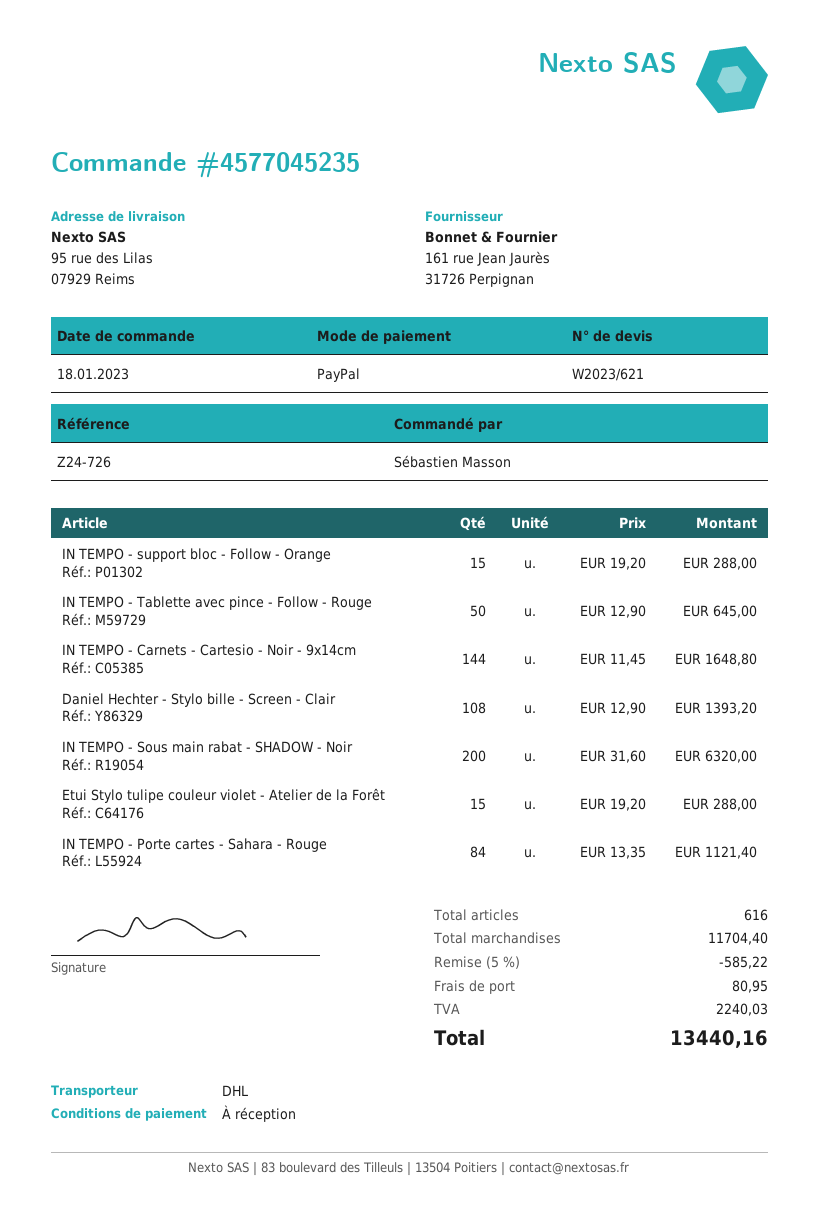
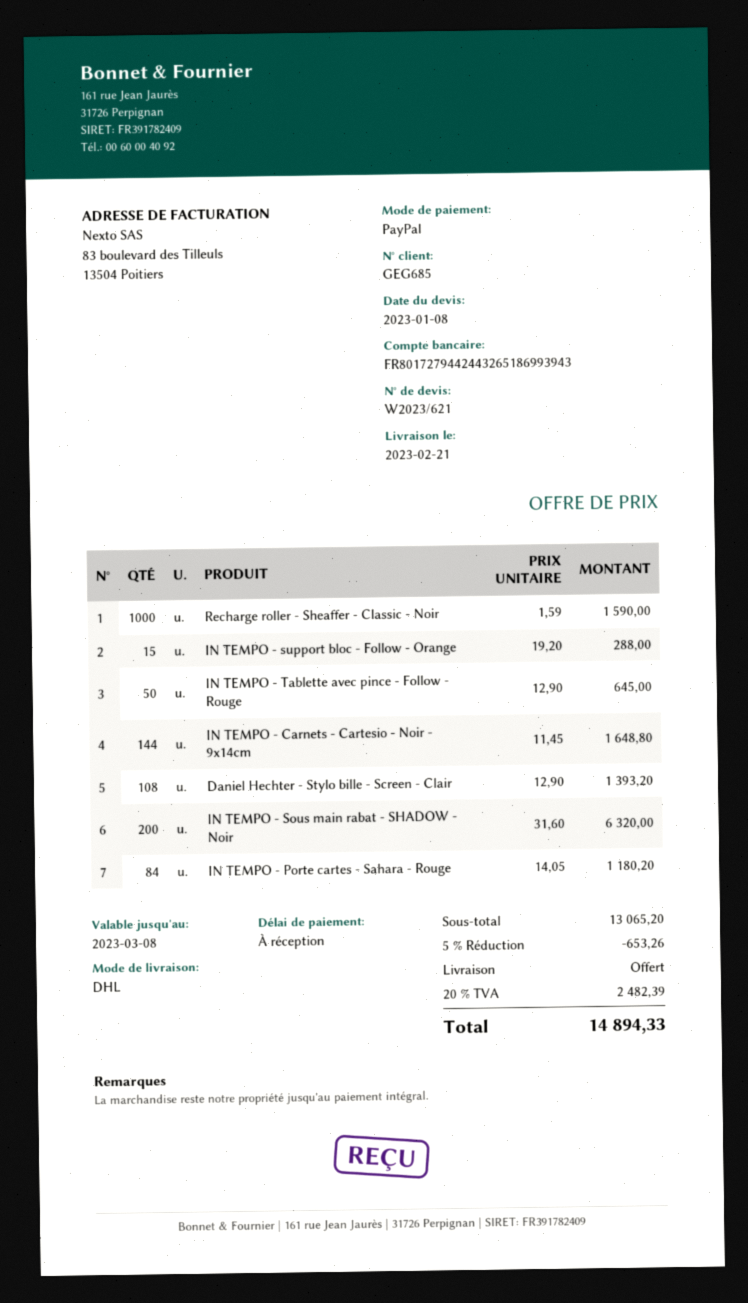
Etui Stylo tulipe couleur violet - Atelier de la Forêt: 15 x 19.20 = 288.00 -> none
IN TEMPO - Porte cartes - Sahara - Rouge: 84 x 13.35 = 1121.40 -> 84 x 14.05 = 1180.20
Recharge roller - Sheaffer - Classic - Noir: none -> 1000 x 1.59 = 1590.00
subtotal: 11704.40 -> 13065.20
discount: 5% = 585.22 -> 5% = 653.26
shipping: 80.95 -> 0.00
tax: 2240.03 -> 2482.39
total: 13440.16 -> 14894.33

